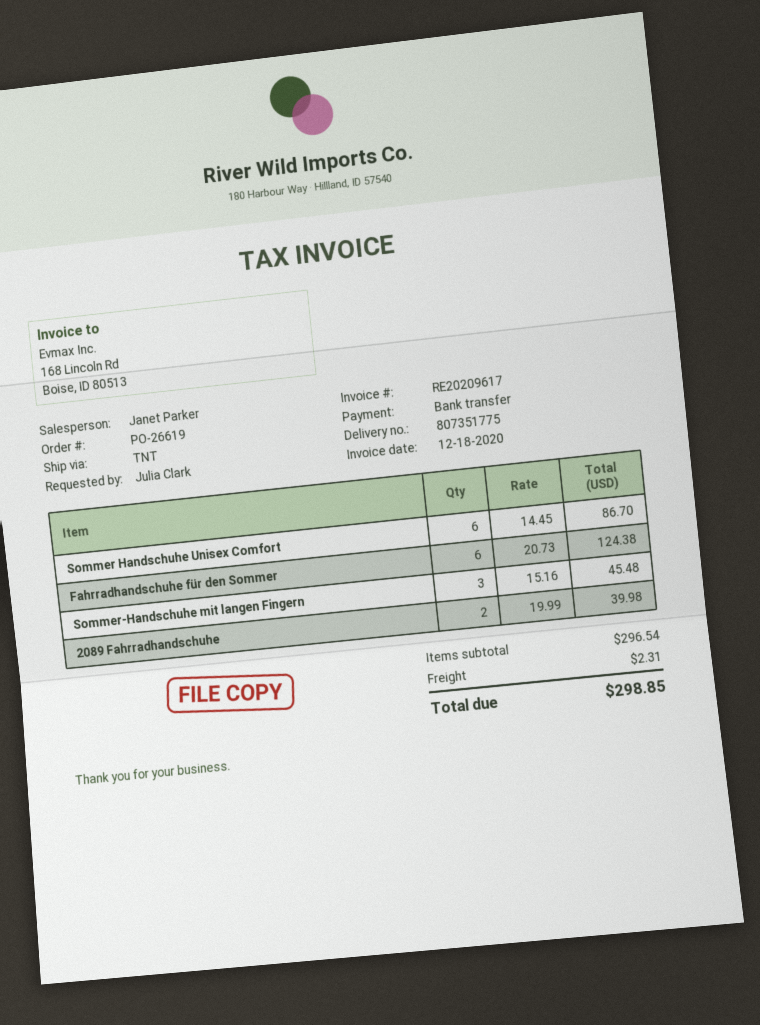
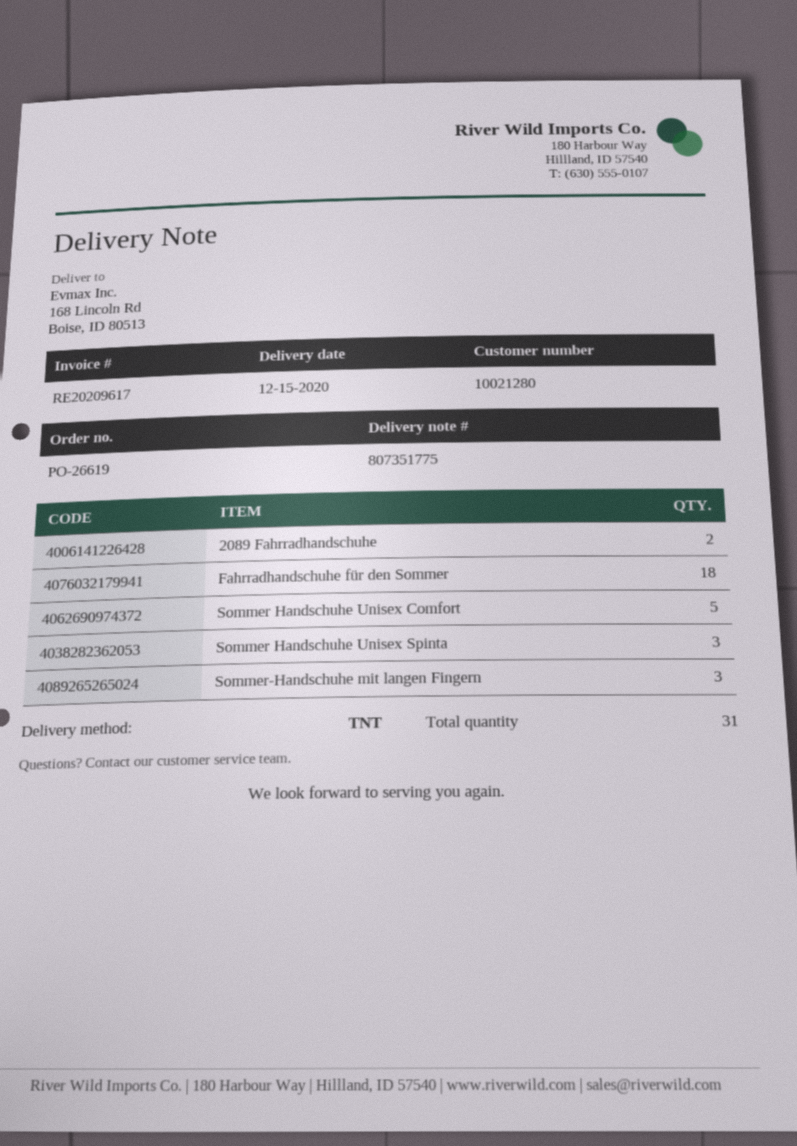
Sommer Handschuhe Unisex Comfort: 6 -> 5
Fahrradhandschuhe für den Sommer: 6 -> 18
Sommer Handschuhe Unisex Spinta: none -> 3

